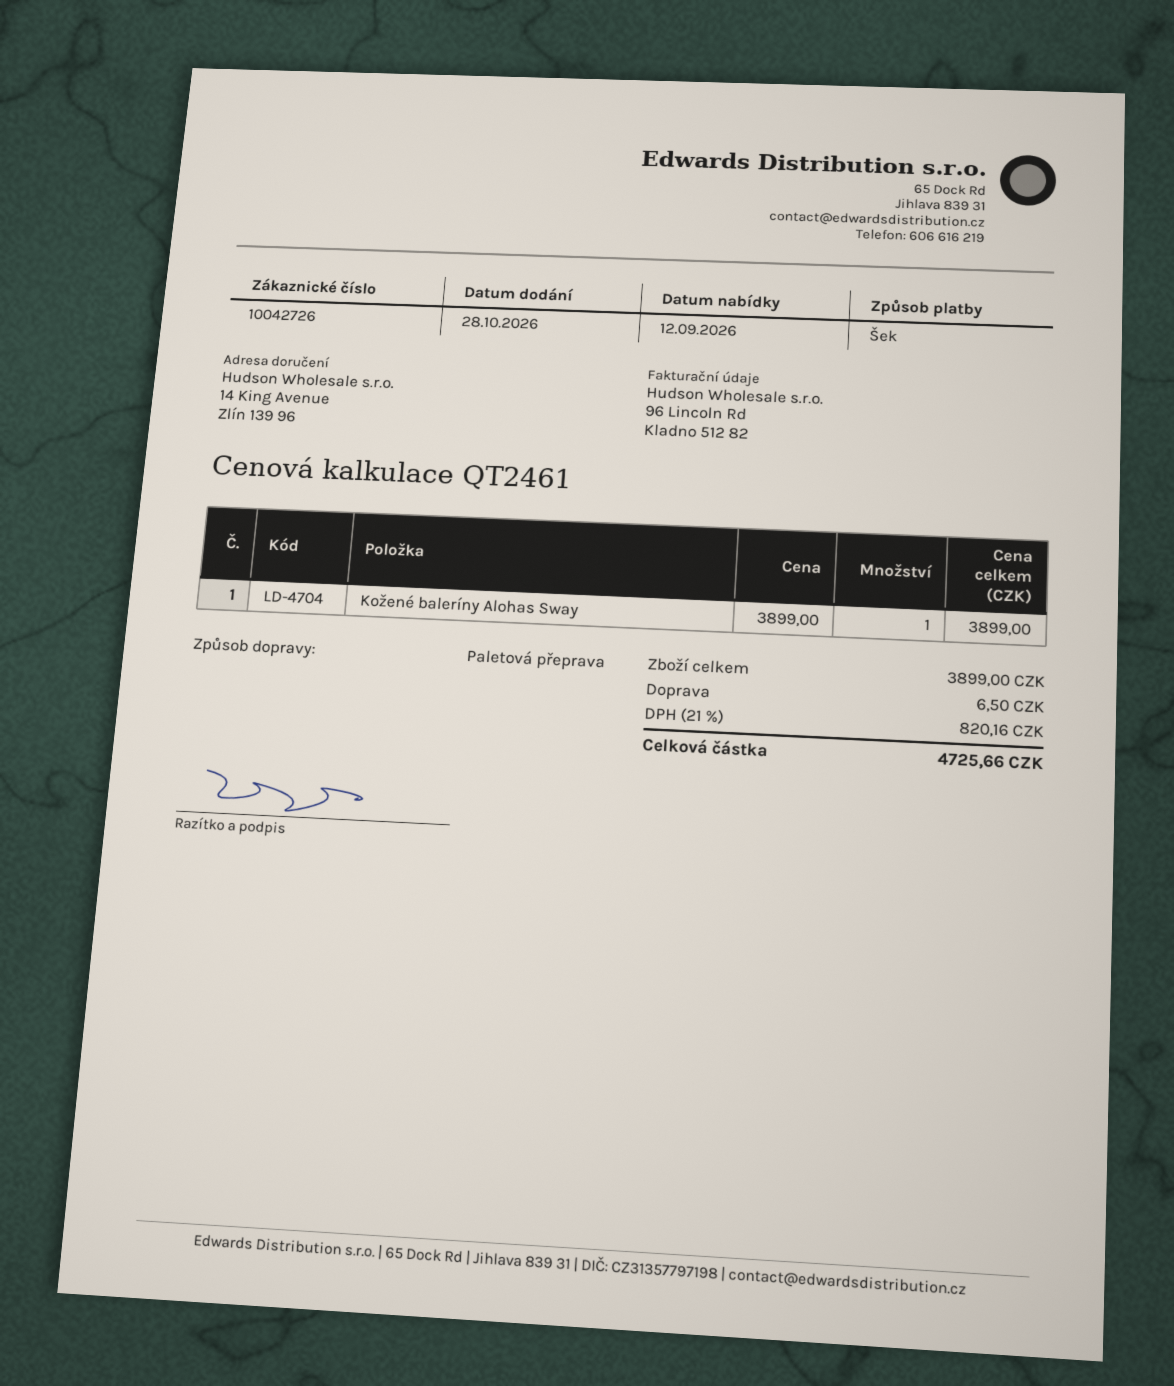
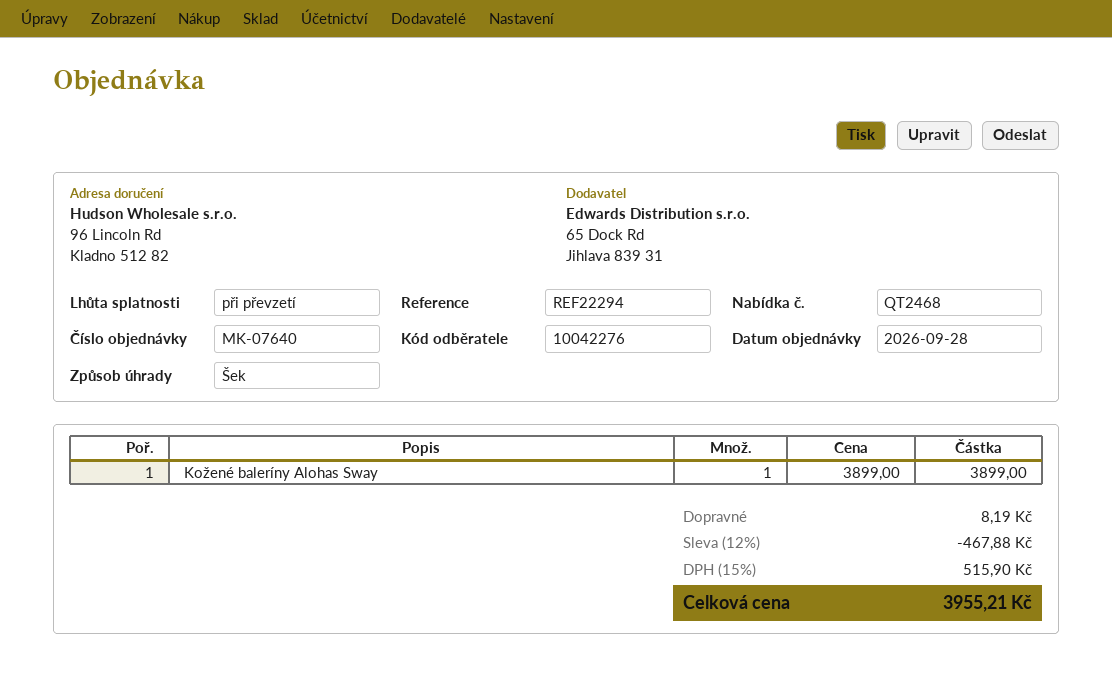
quote number: QT2461 -> QT2468
customer number: 10042726 -> 10042276
ship to: 14 King Avenue, Zlín 139 96 -> 96 Lincoln Rd, Kladno 512 82
discount: none -> 12% = 467.88
shipping: 6.50 -> 8.19
tax: 21% = 820.16 -> 15% = 515.90
total: 4725.66 -> 3955.21

